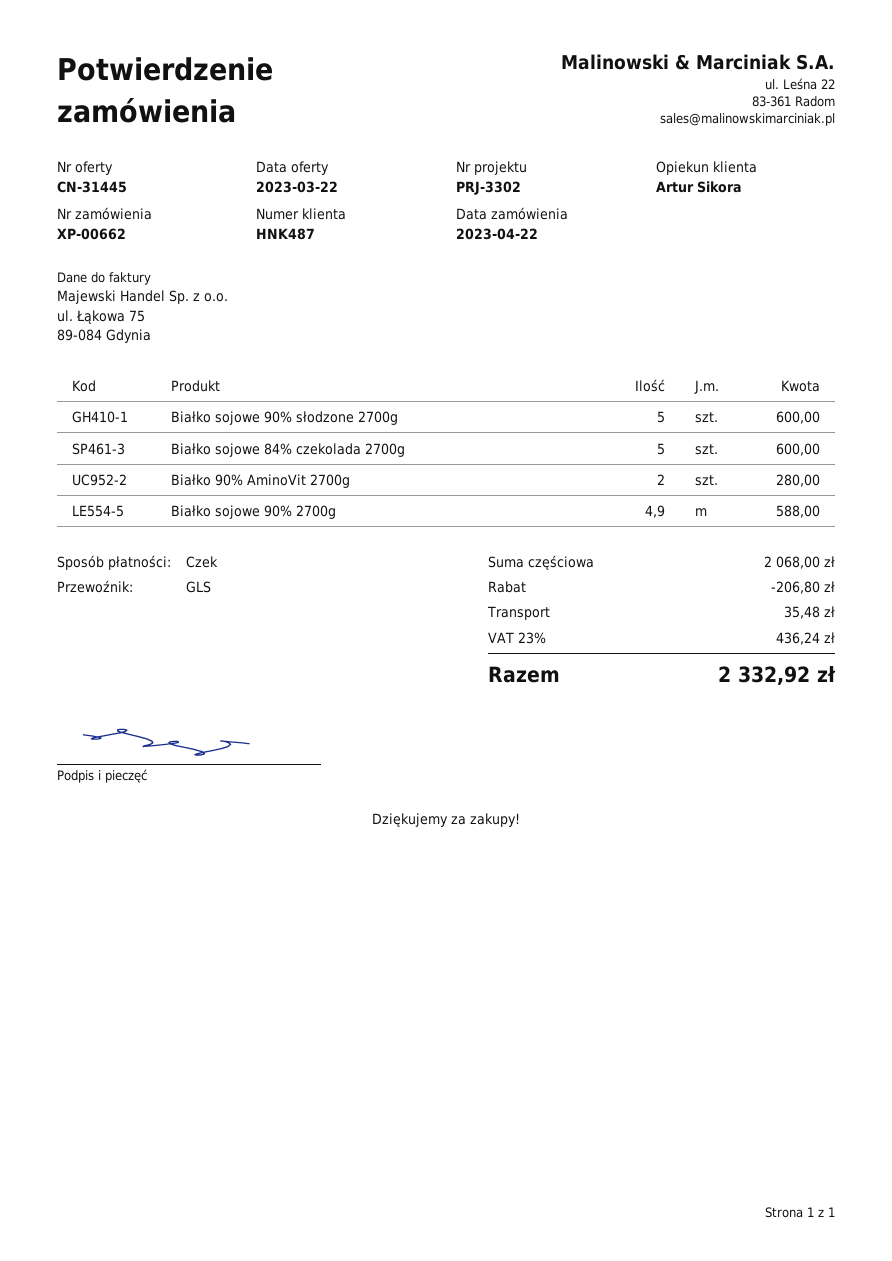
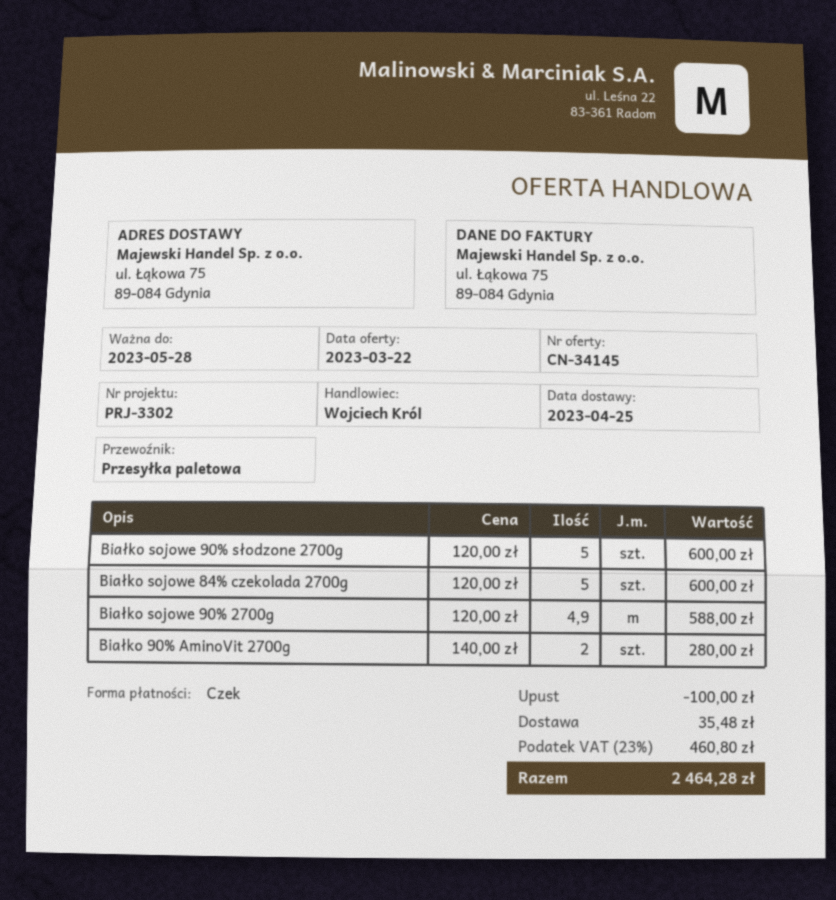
quote number: CN-31445 -> CN-34145
sales rep: Artur Sikora -> Wojciech Król
shipping method: GLS -> pallet freight
discount: 206.80 -> 100.00
tax: 23% = 436.24 -> 23% = 460.80
total: 2332.92 -> 2464.28

